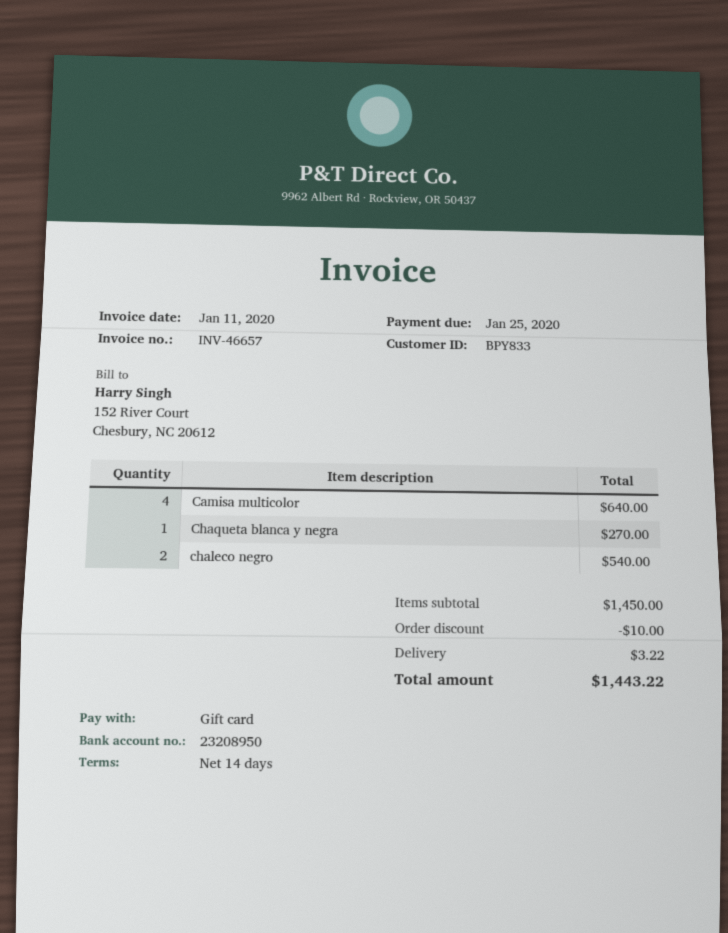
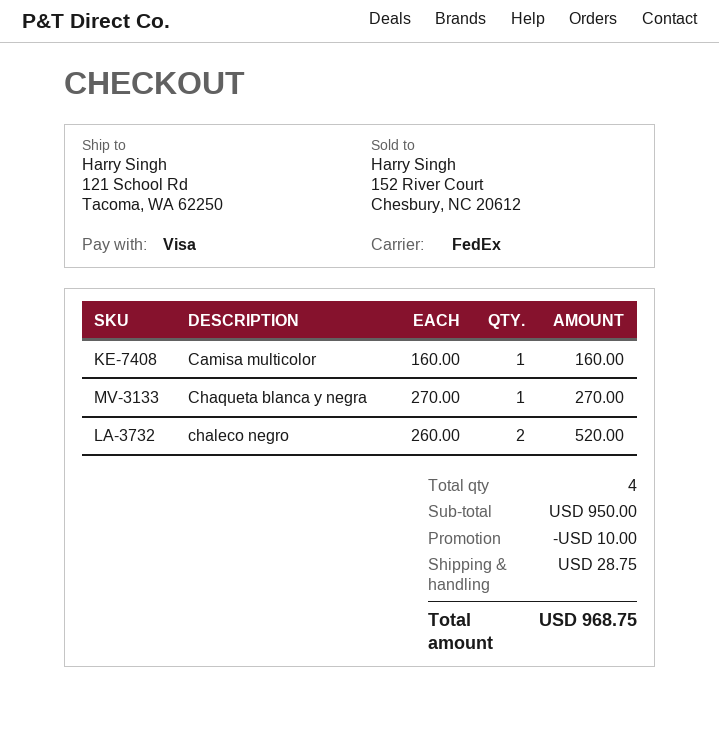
payment method: gift card -> Visa
Camisa multicolor: 4 for 640.00 -> 1 for 160.00
chaleco negro: 2 for 540.00 -> 2 for 520.00
subtotal: 1450.00 -> 950.00
shipping: 3.22 -> 28.75
total: 1443.22 -> 968.75

